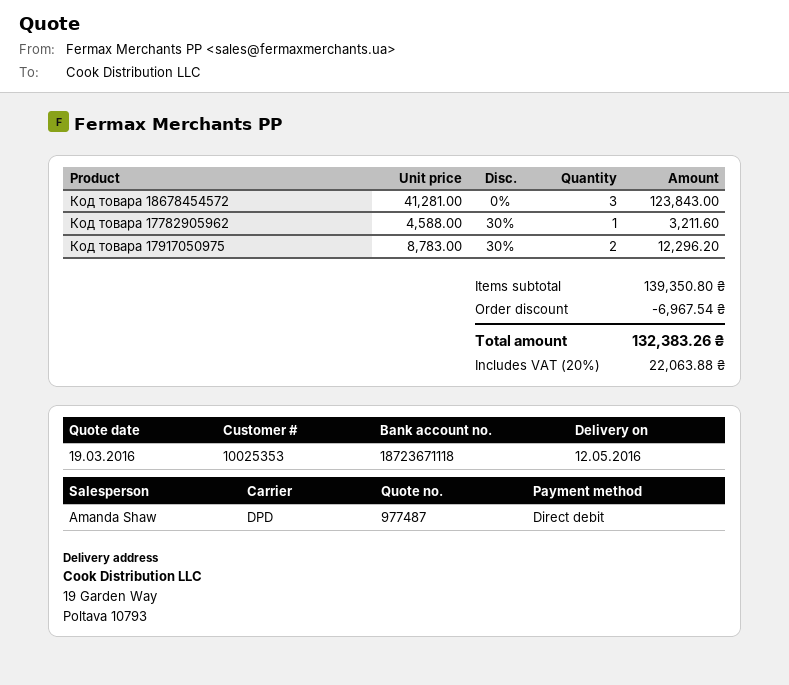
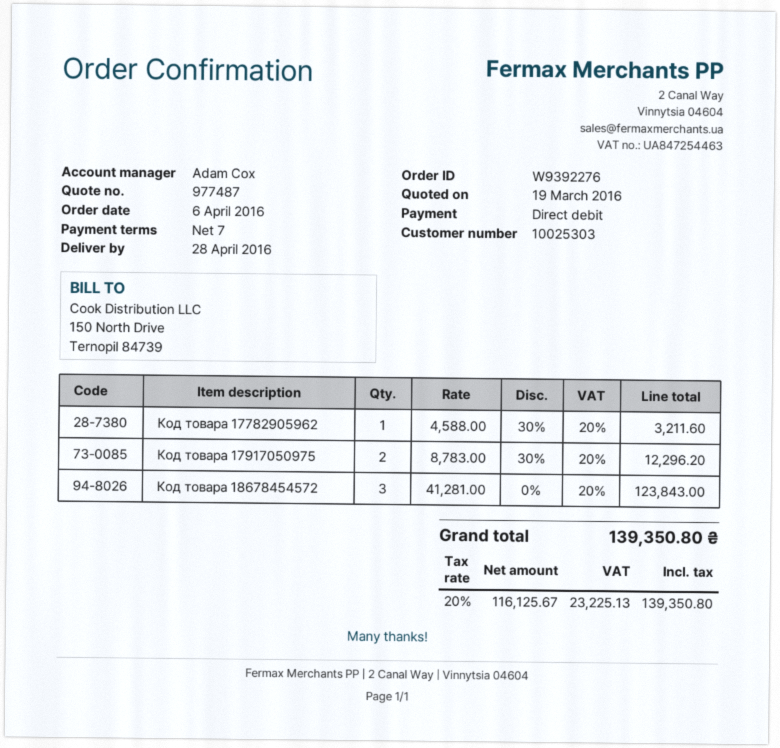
delivery date: 2016-05-12 -> 2016-04-28
customer number: 10025353 -> 10025303
sales rep: Amanda Shaw -> Adam Cox
discount: 6967.54 -> none
tax: 20% = 22063.88 -> 20% = 23225.13
total: 132383.26 -> 139350.80

